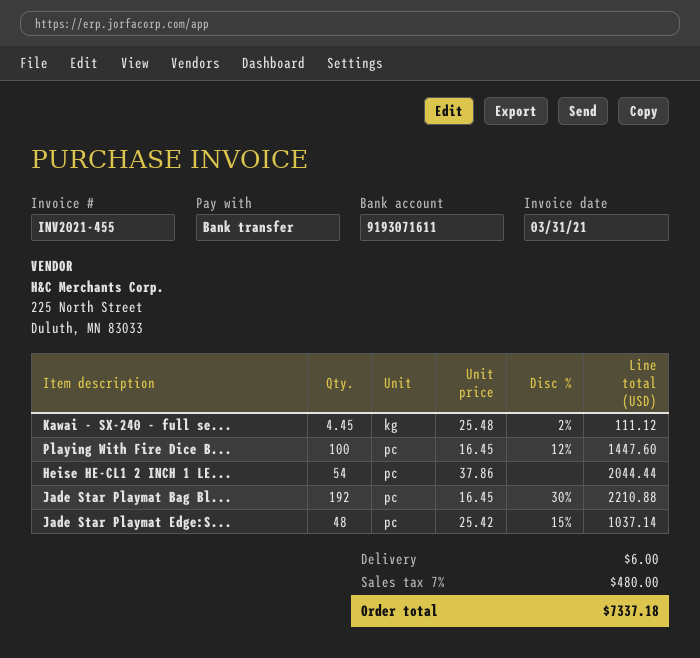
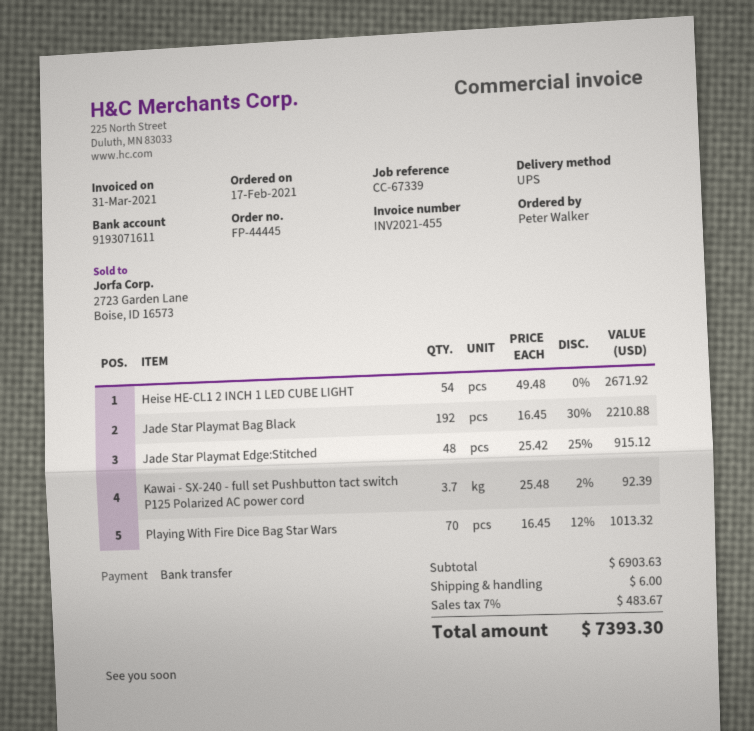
Kawai - SX-240 - full se...: 4.45 x 25.48 - 2% = 111.12 -> 3.7 x 25.48 - 2% = 92.39
Playing With Fire Dice B...: 100 x 16.45 - 12% = 1447.60 -> 70 x 16.45 - 12% = 1013.32
Heise HE-CL1 2 INCH 1 LE...: 54 x 37.86 = 2044.44 -> 54 x 49.48 = 2671.92
Jade Star Playmat Edge:S...: 48 x 25.42 - 15% = 1037.14 -> 48 x 25.42 - 25% = 915.12
tax: 7% = 480.00 -> 7% = 483.67
total: 7337.18 -> 7393.30

